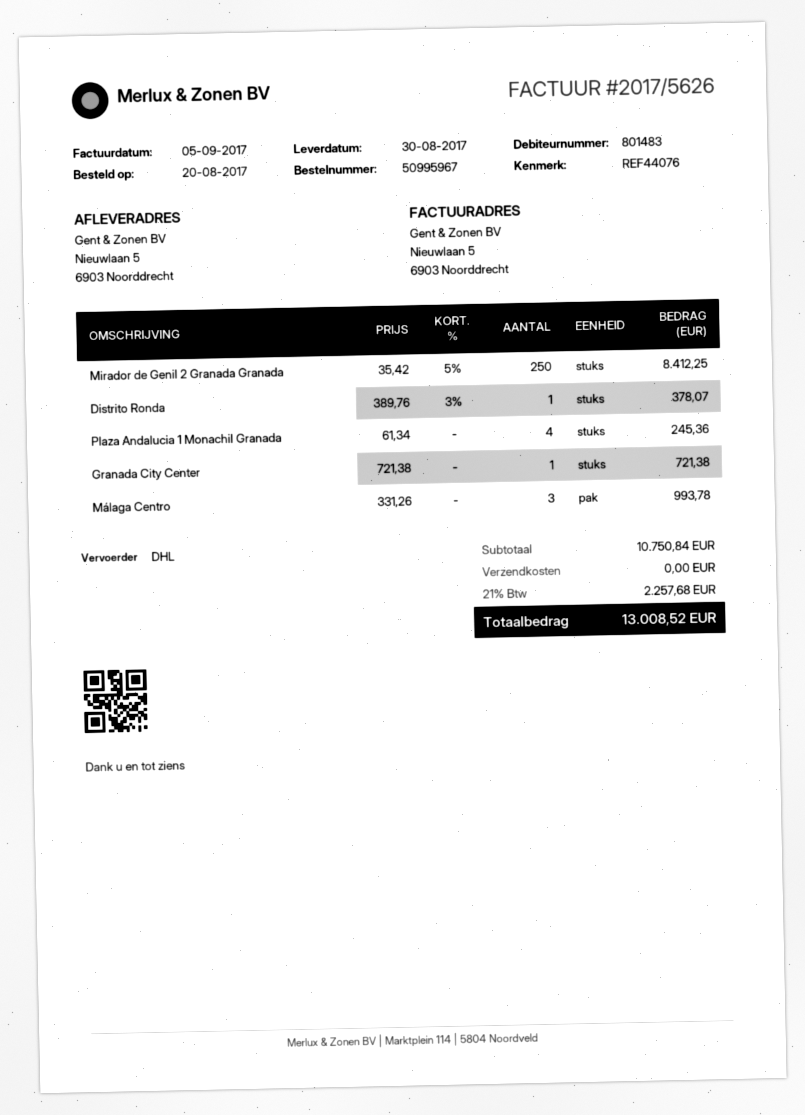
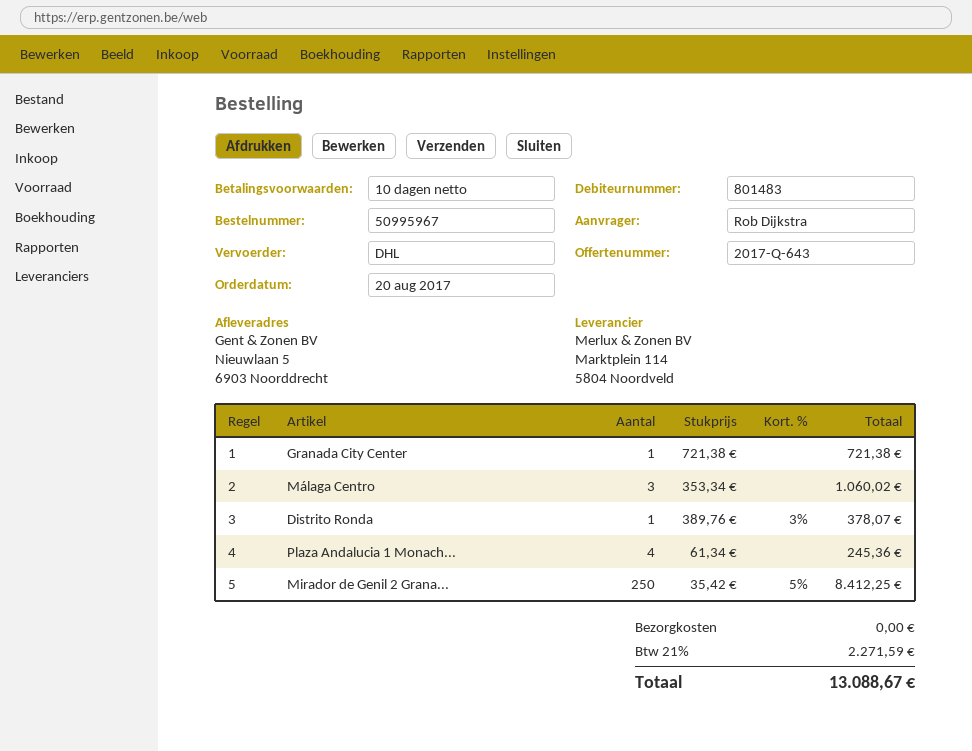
Málaga Centro: 3 x 331.26 = 993.78 -> 3 x 353.34 = 1060.02
tax: 21% = 2257.68 -> 21% = 2271.59
total: 13008.52 -> 13088.67

